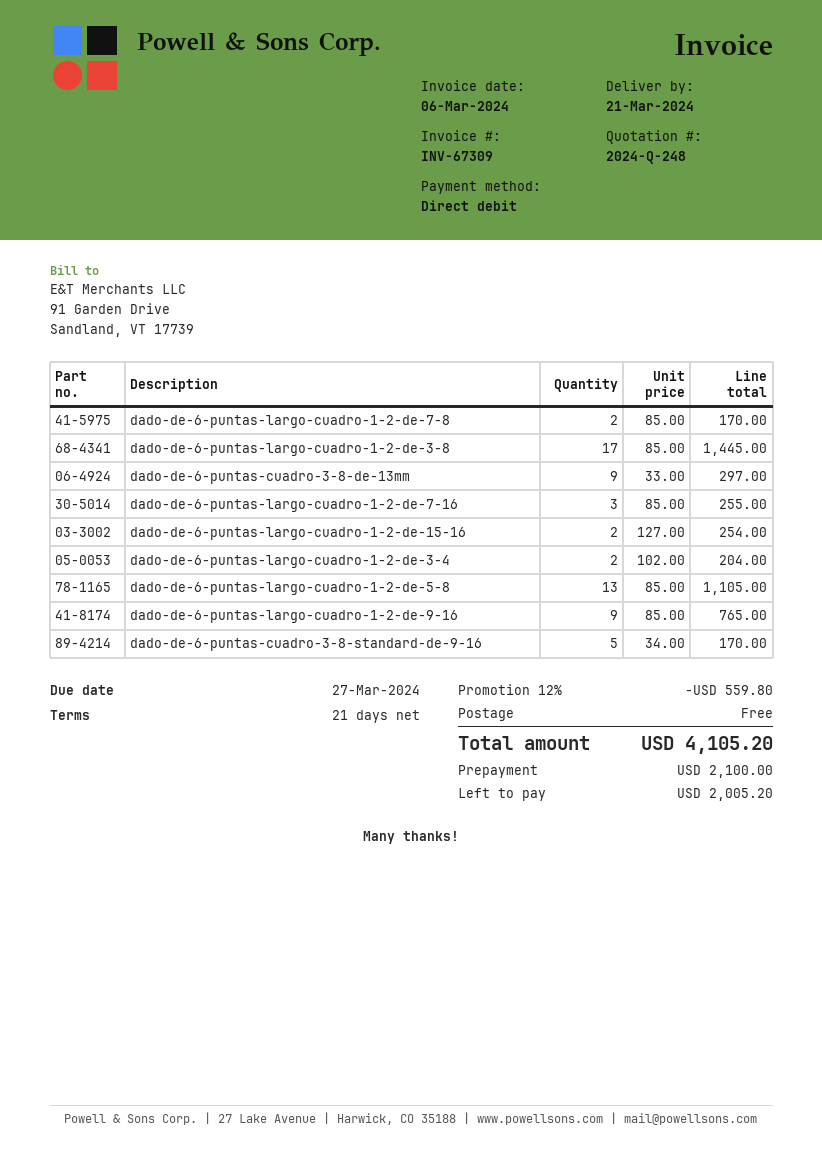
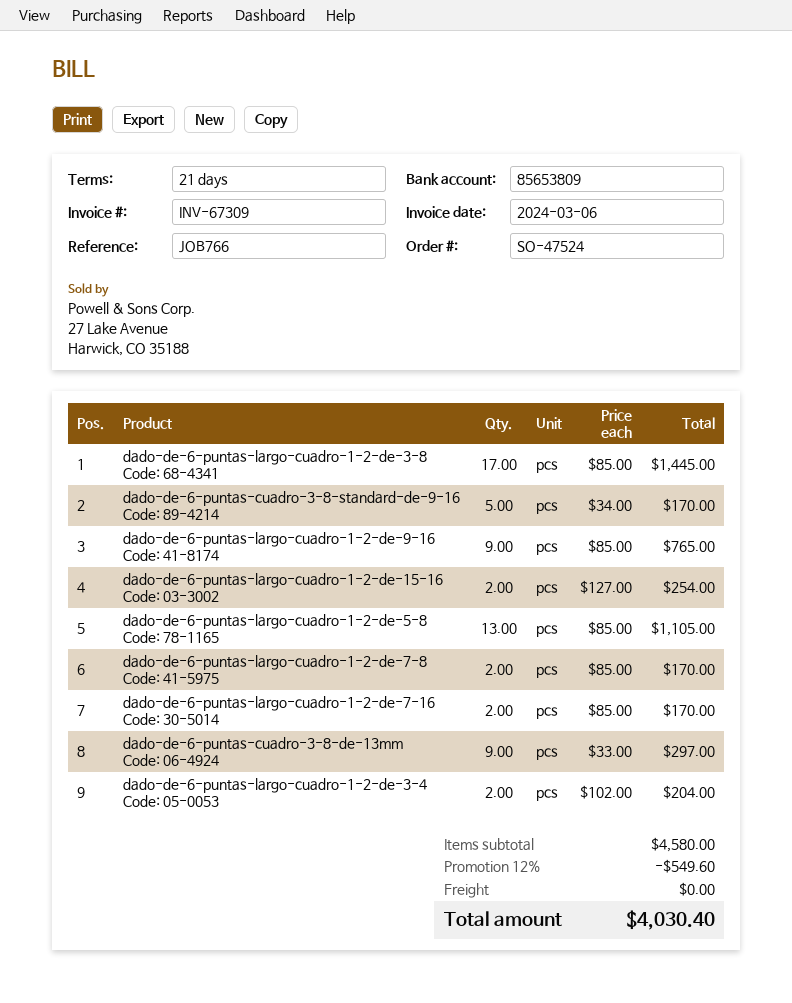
dado-de-6-puntas-largo-cuadro-1-2-de-7-16: 3 x 85.00 = 255.00 -> 2 x 85.00 = 170.00
discount: 12% = 559.80 -> 12% = 549.60
total: 4105.20 -> 4030.40

